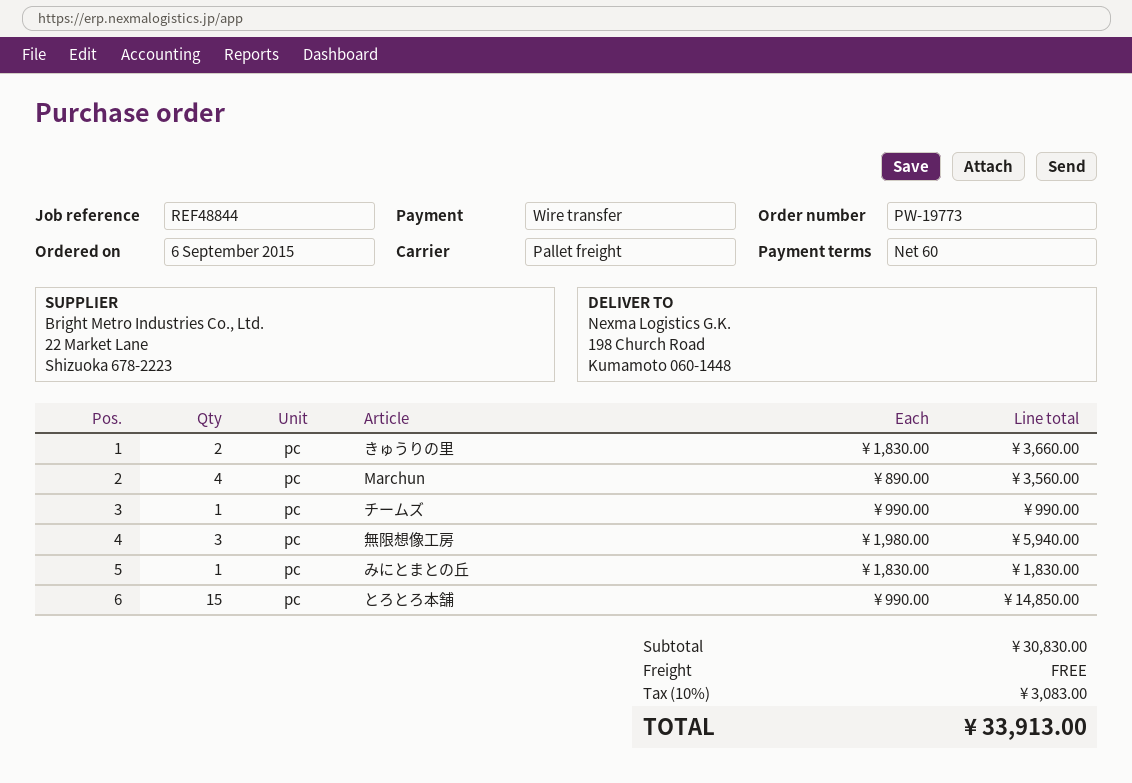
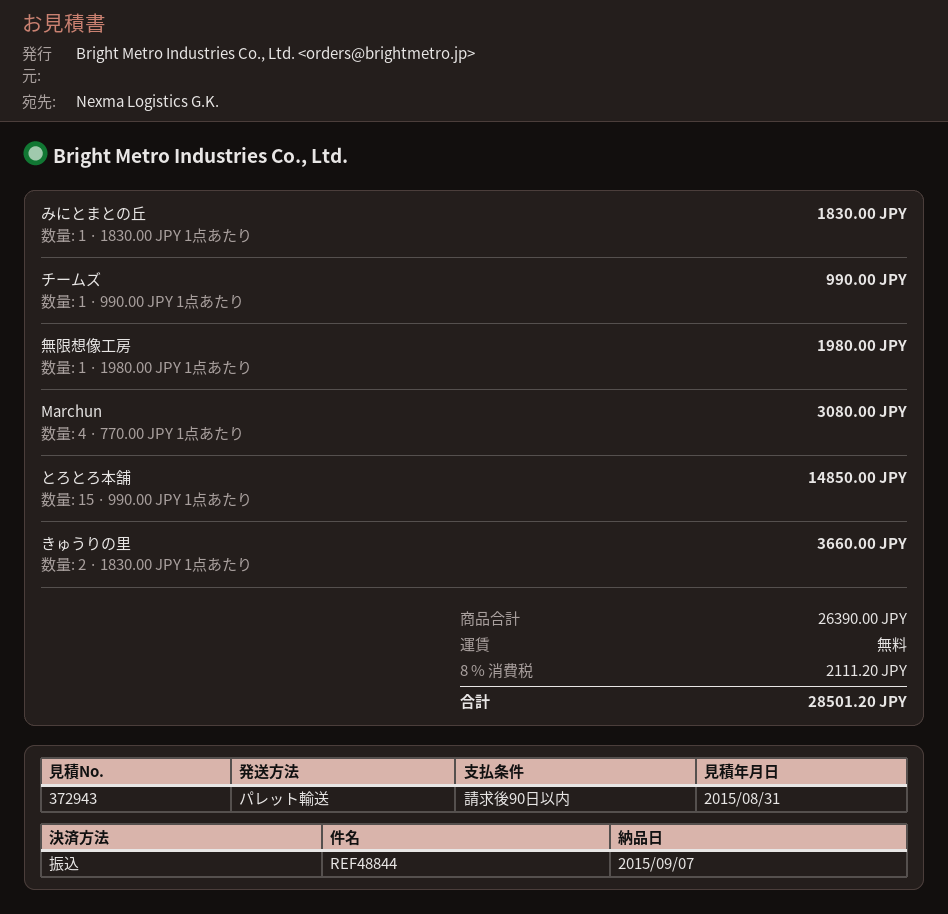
payment terms: 60 days -> 90 days
Marchun: 4 x 890.00 = 3560.00 -> 4 x 770.00 = 3080.00
無限想像工房: 3 x 1980.00 = 5940.00 -> 1 x 1980.00 = 1980.00
subtotal: 30830.00 -> 26390.00
tax: 10% = 3083.00 -> 8% = 2111.20
total: 33913.00 -> 28501.20

